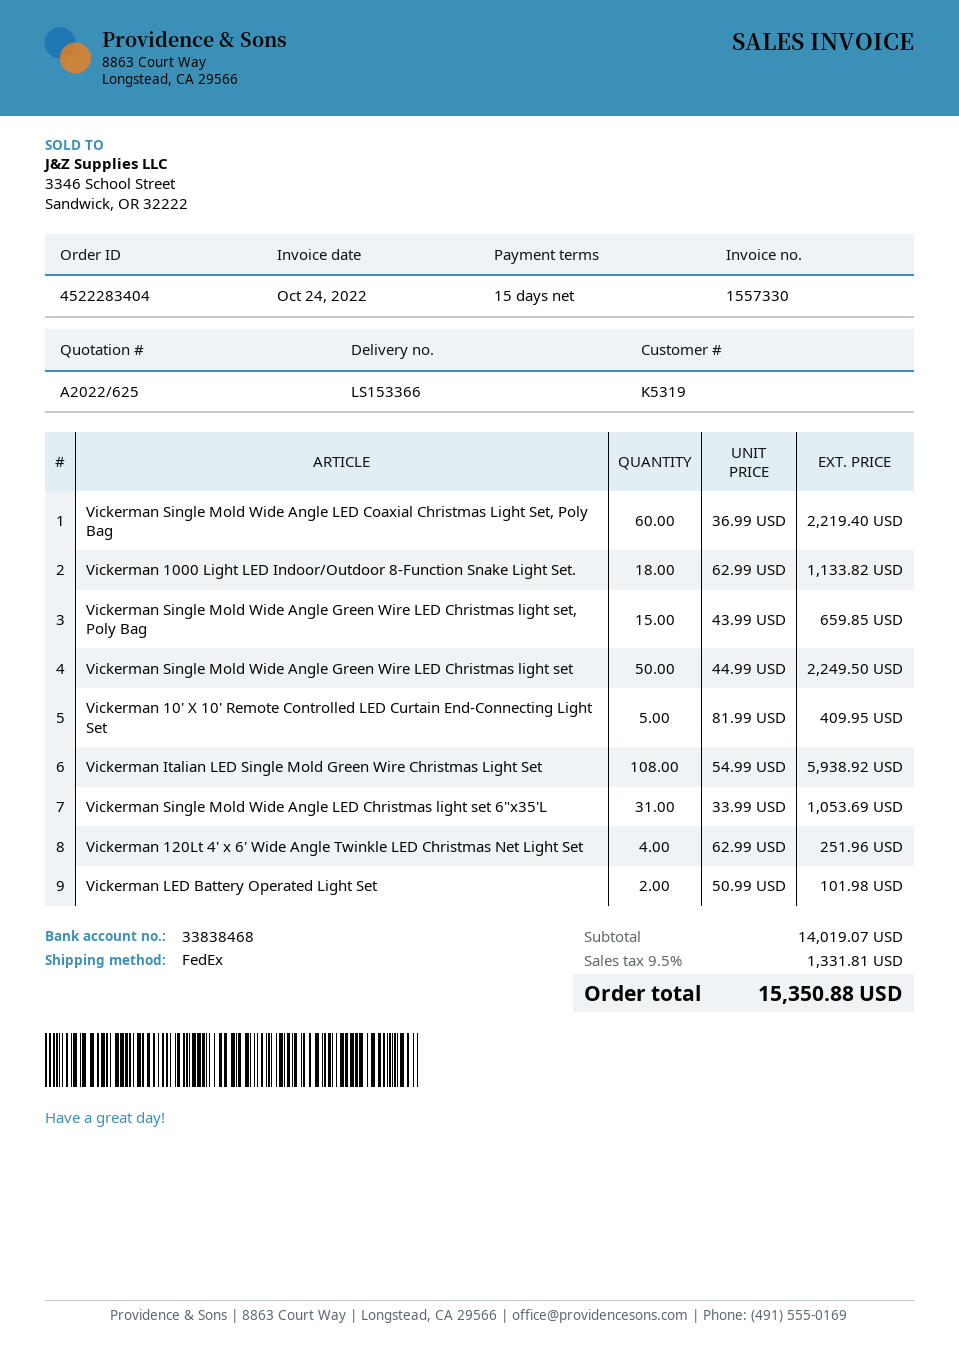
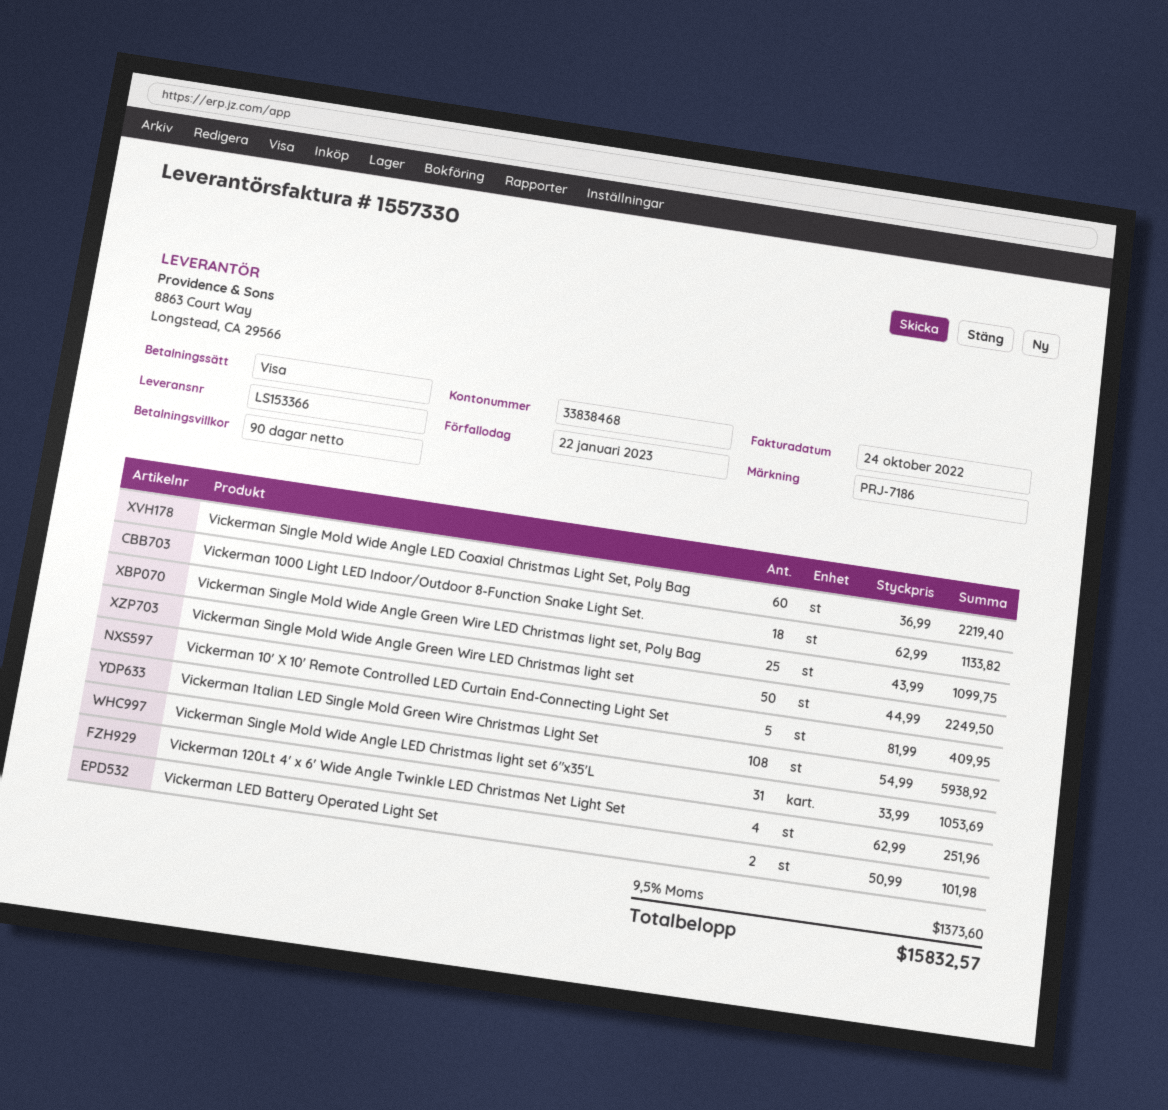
payment terms: 15 days -> 90 days
Vickerman Single Mold Wide Angle Green Wire LED Christmas light set, Poly Bag: 15 x 43.99 = 659.85 -> 25 x 43.99 = 1099.75
tax: 9.5% = 1331.81 -> 9.5% = 1373.60
total: 15350.88 -> 15832.57

